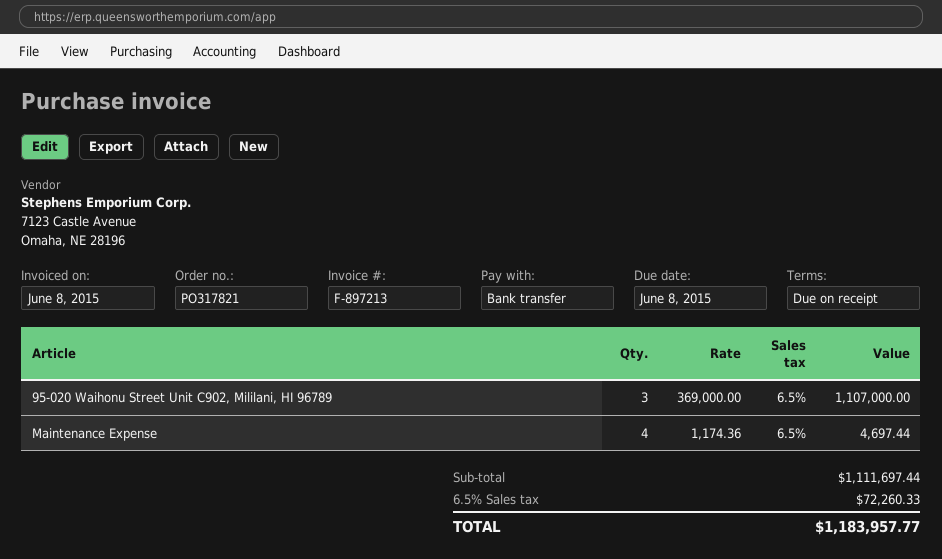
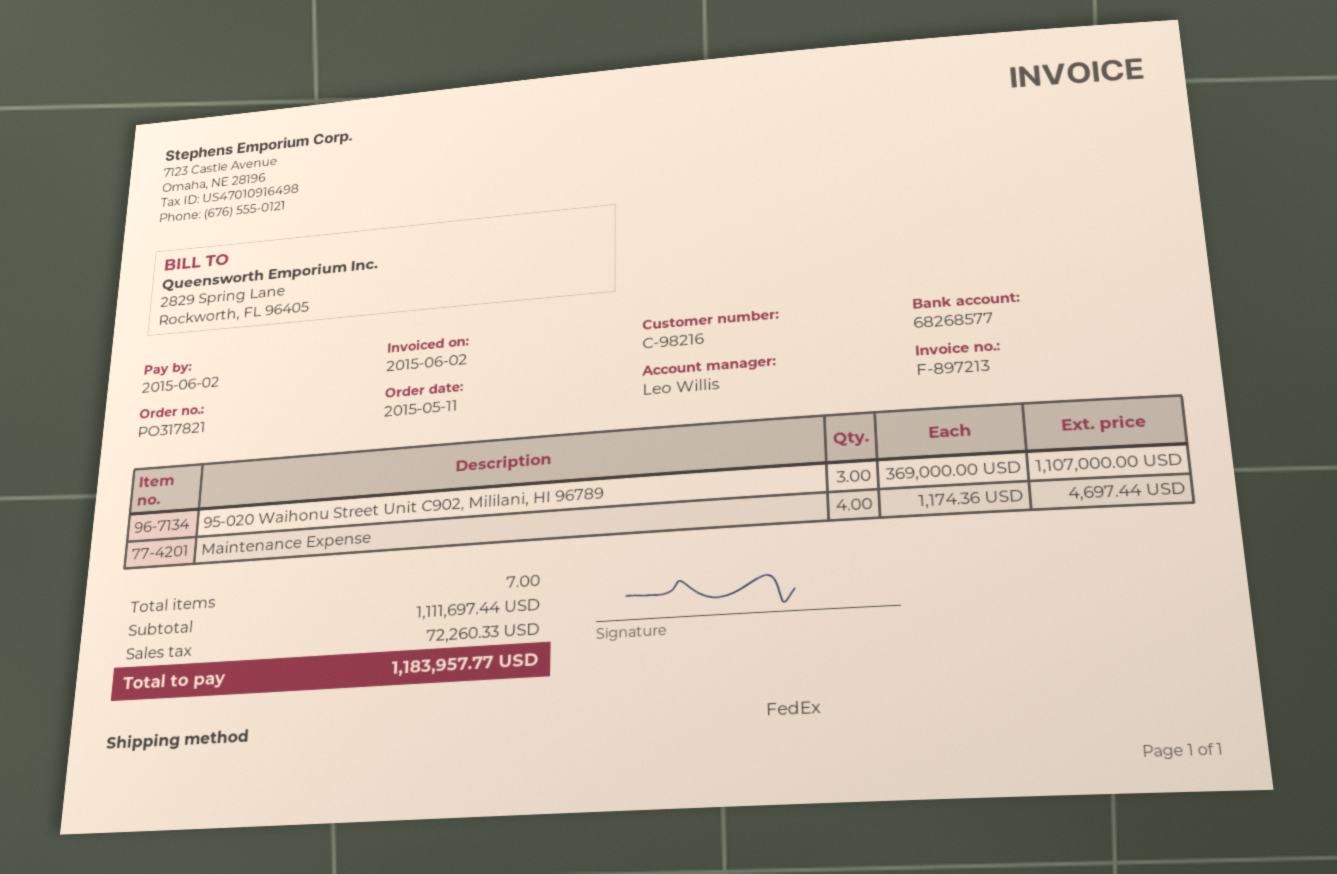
invoice date: 2015-06-08 -> 2015-06-02
due date: 2015-06-08 -> 2015-06-02

